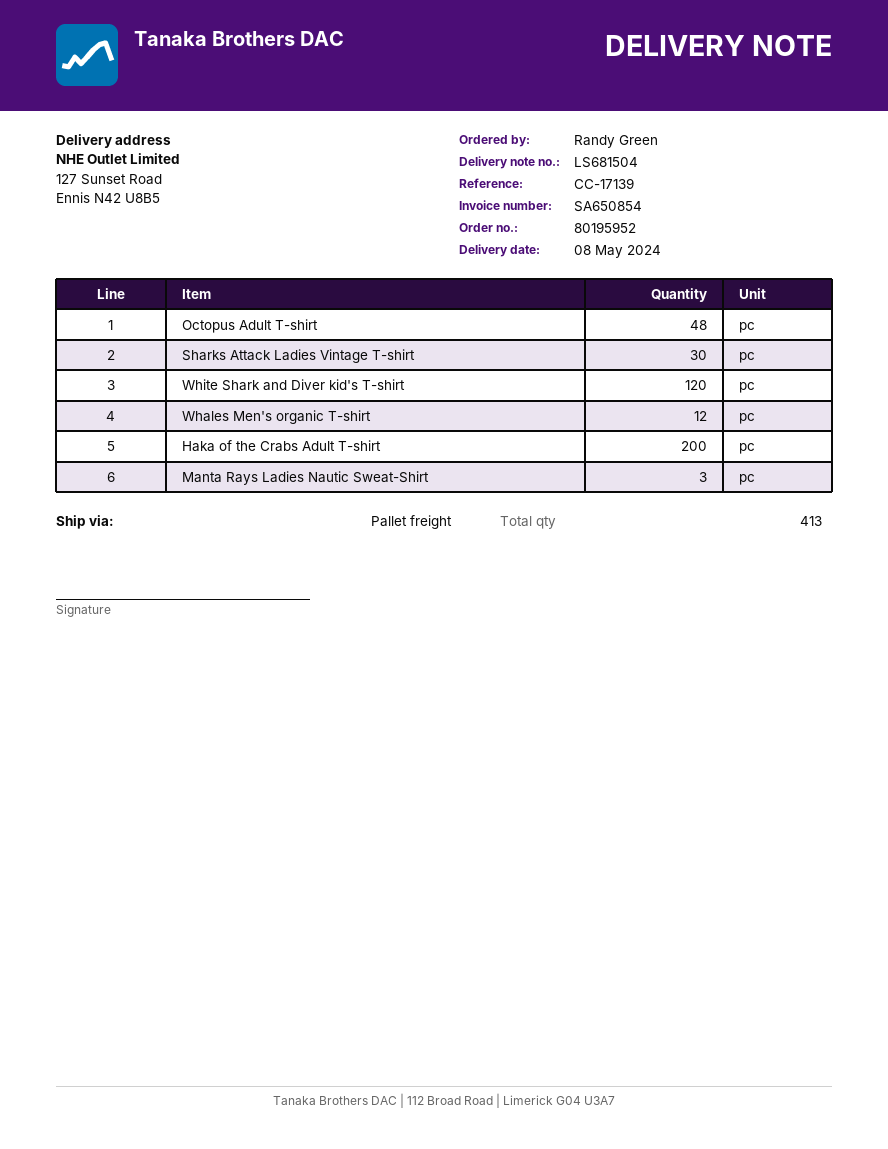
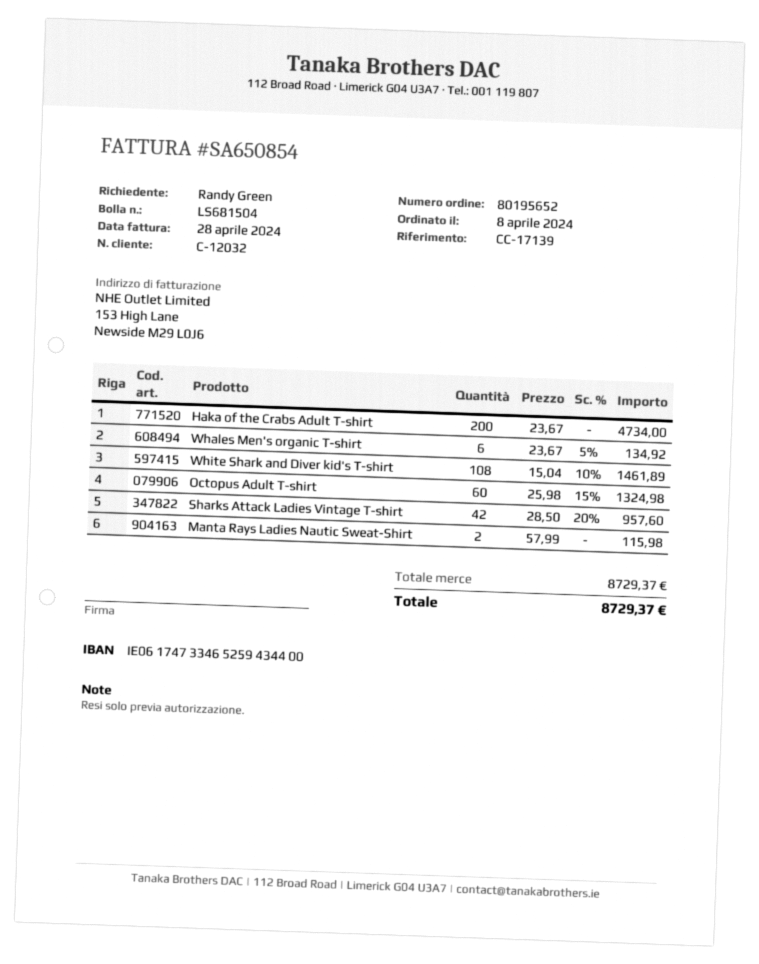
order number: 80195952 -> 80195652
Octopus Adult T-shirt: 48 -> 60
Sharks Attack Ladies Vintage T-shirt: 30 -> 42
White Shark and Diver kid's T-shirt: 120 -> 108
Whales Men's organic T-shirt: 12 -> 6
Manta Rays Ladies Nautic Sweat-Shirt: 3 -> 2

